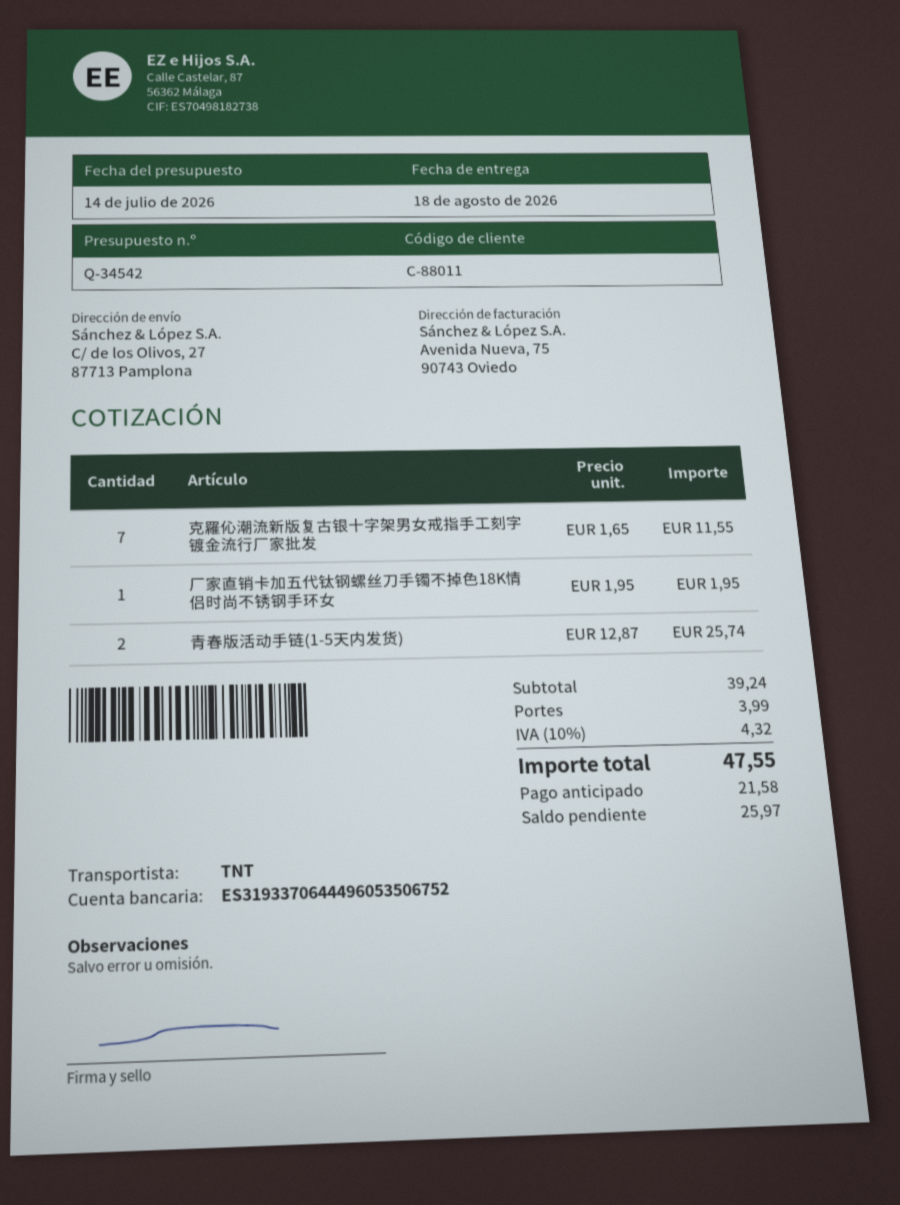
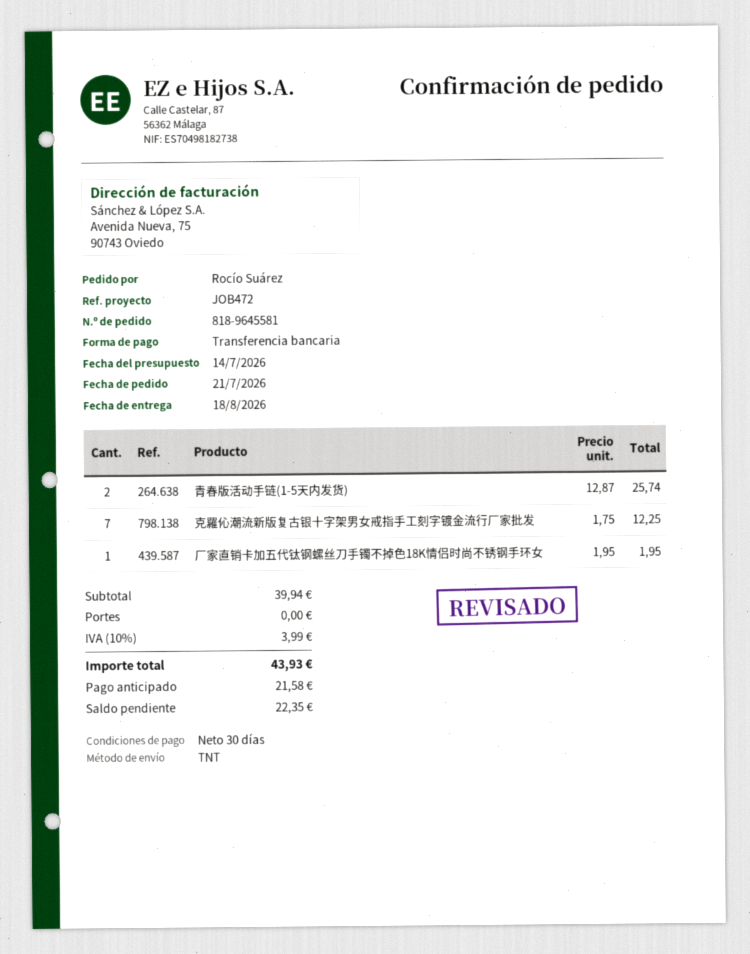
克羅伈潮流新版复古银十字架男女戒指手工刻字镀金流行厂家批发: 7 x 1.65 = 11.55 -> 7 x 1.75 = 12.25
subtotal: 39.24 -> 39.94
shipping: 3.99 -> 0.00
tax: 10% = 4.32 -> 10% = 3.99
total: 47.55 -> 43.93
balance: 25.97 -> 22.35

